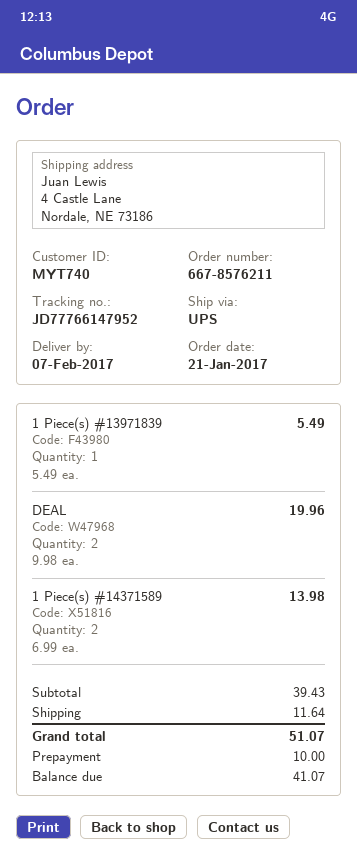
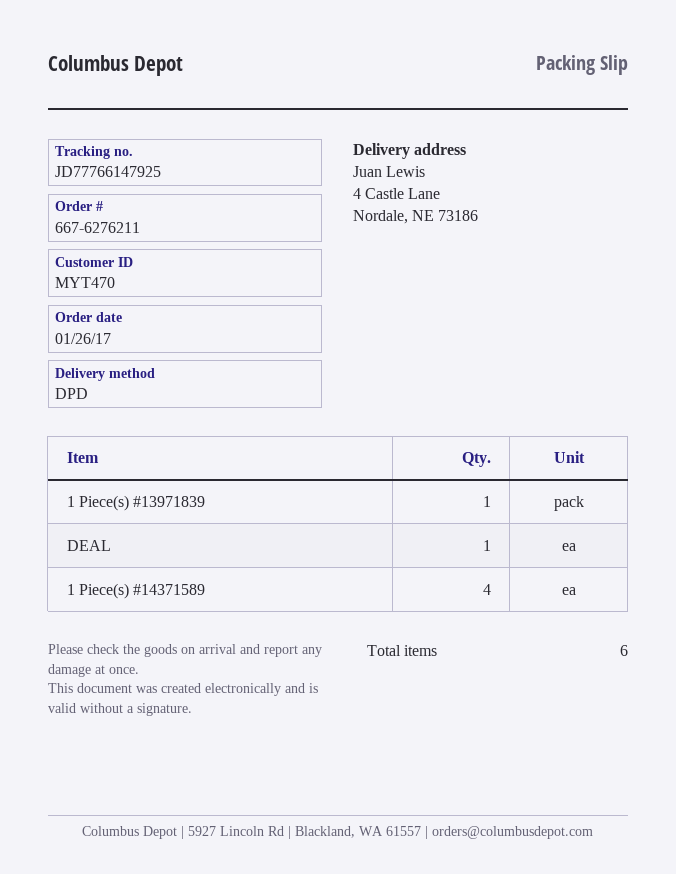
order number: 667-8576211 -> 667-6276211
order date: 2017-01-21 -> 2017-01-26
customer number: MYT740 -> MYT470
shipping method: UPS -> DPD
tracking number: JD77766147952 -> JD77766147925
DEAL: 2 -> 1
1 Piece(s) #14371589: 2 -> 4

